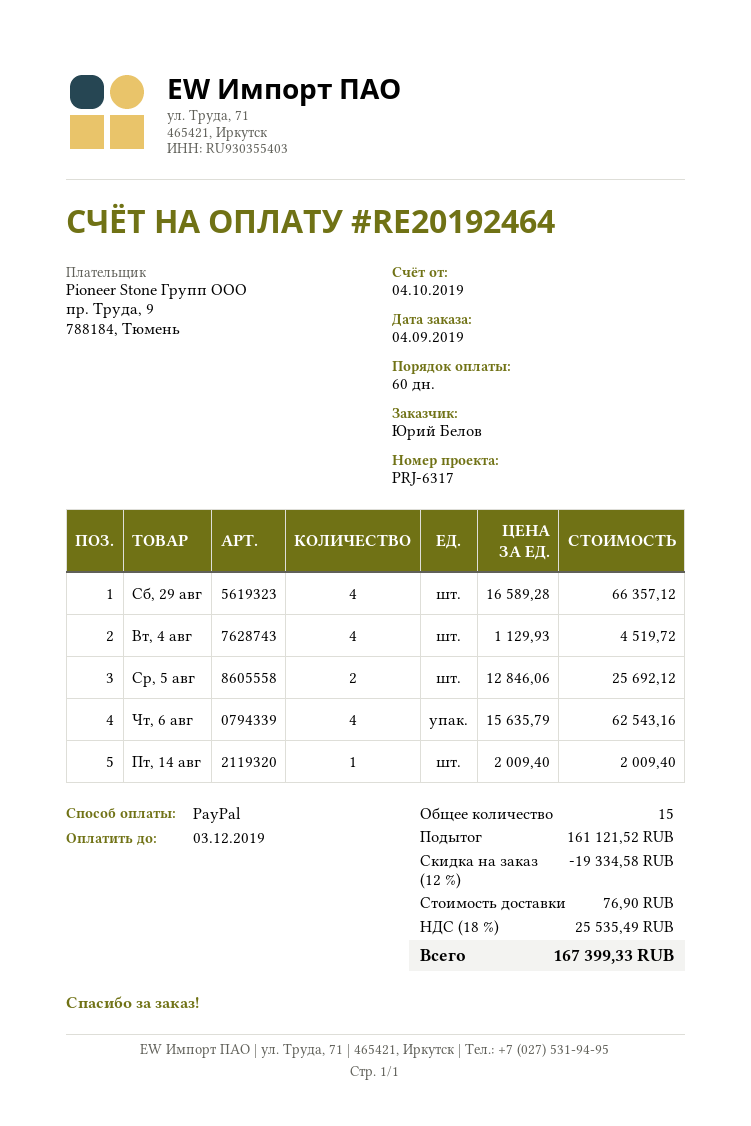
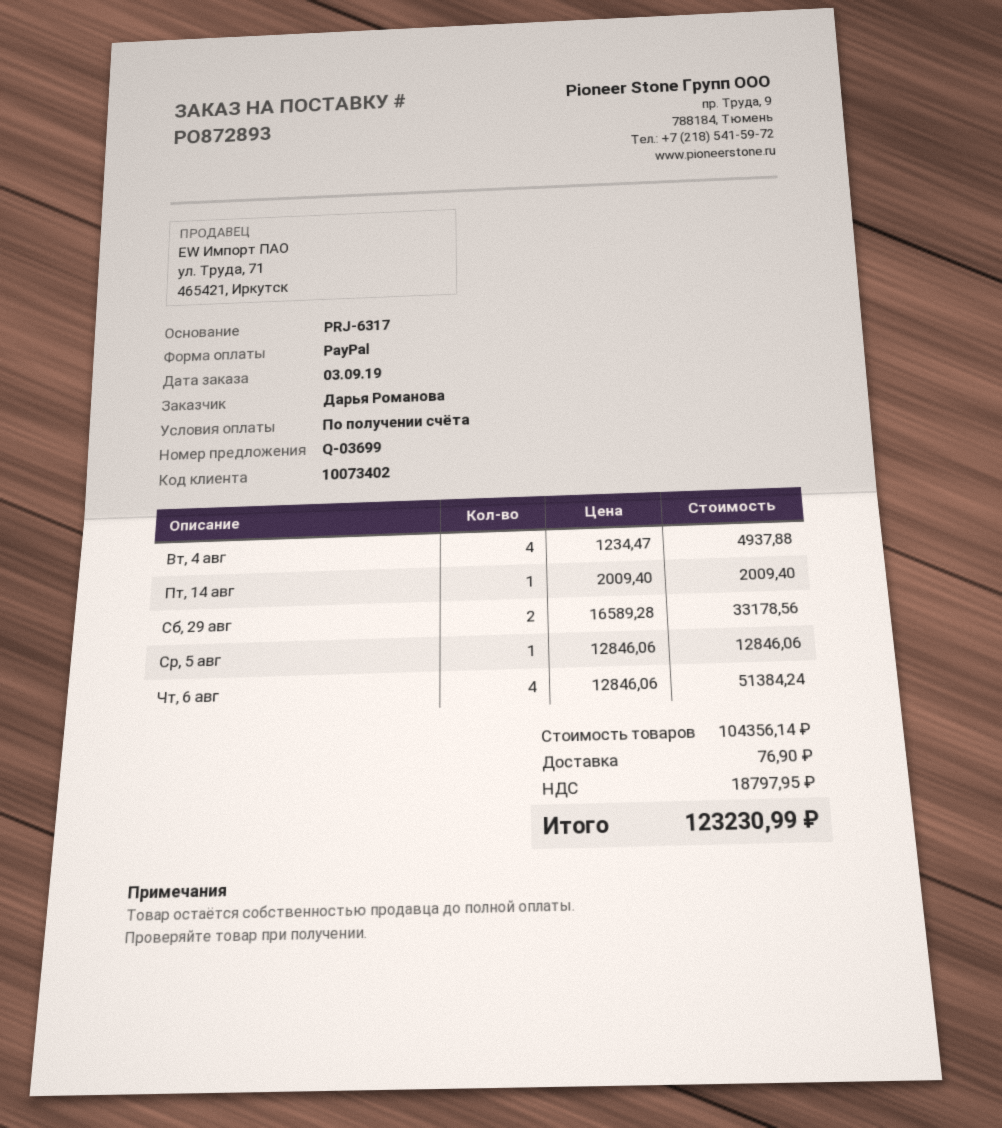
order date: 2019-09-04 -> 2019-09-03
payment terms: 60 days -> on receipt
ordered by: Юрий Белов -> Дарья Романова
Сб, 29 авг: 4 x 16589.28 = 66357.12 -> 2 x 16589.28 = 33178.56
Вт, 4 авг: 4 x 1129.93 = 4519.72 -> 4 x 1234.47 = 4937.88
Ср, 5 авг: 2 x 12846.06 = 25692.12 -> 1 x 12846.06 = 12846.06
Чт, 6 авг: 4 x 15635.79 = 62543.16 -> 4 x 12846.06 = 51384.24
subtotal: 161121.52 -> 104356.14
discount: 12% = 19334.58 -> none
tax: 25535.49 -> 18797.95
total: 167399.33 -> 123230.99

